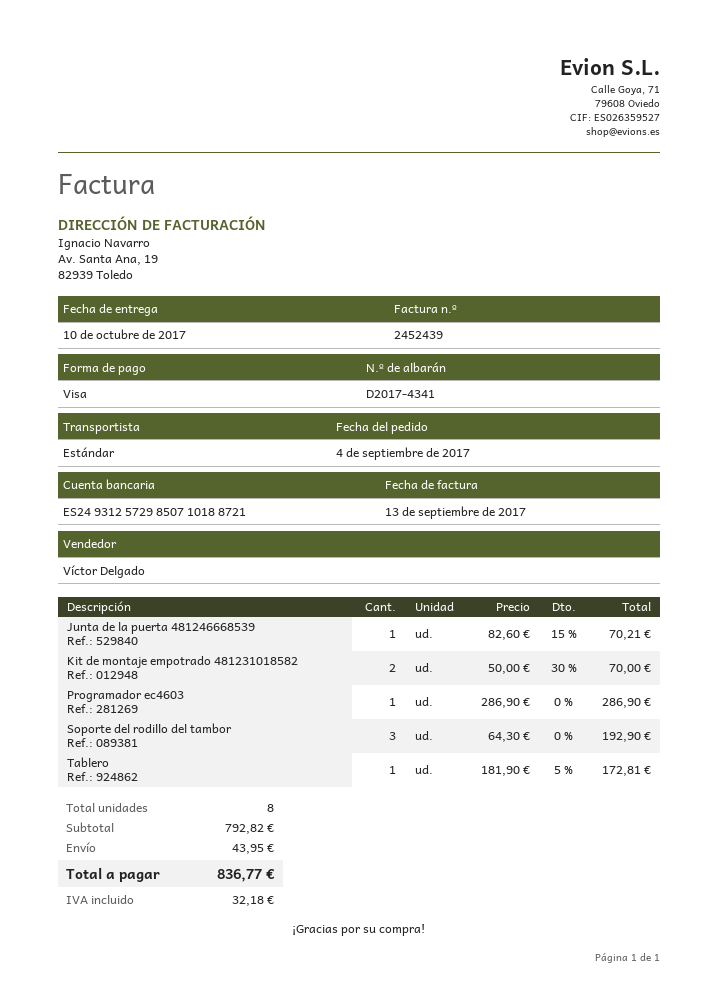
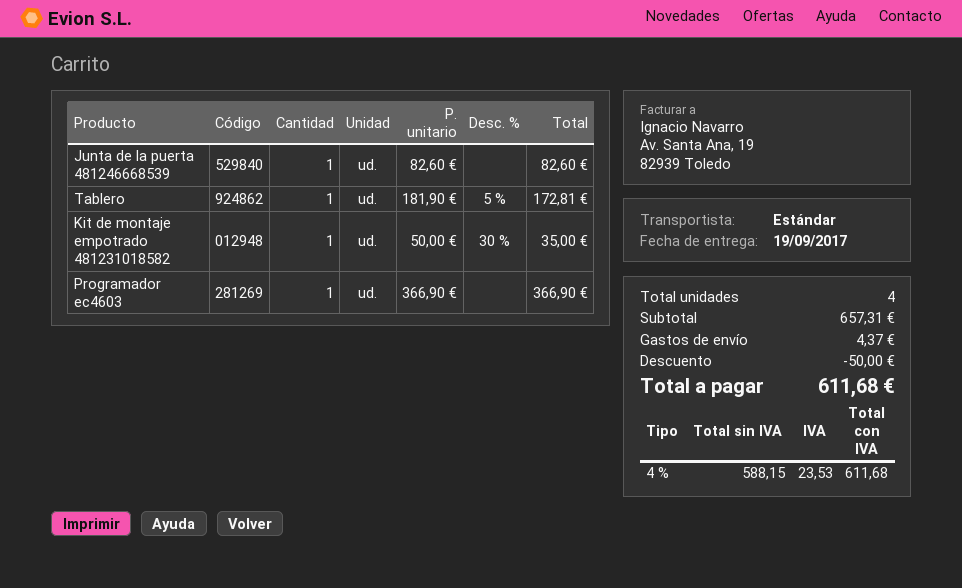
delivery date: 2017-10-10 -> 2017-09-19
Junta de la puerta 481246668539: 1 x 82.60 - 15% = 70.21 -> 1 x 82.60 = 82.60
Kit de montaje empotrado 481231018582: 2 x 50.00 - 30% = 70.00 -> 1 x 50.00 - 30% = 35.00
Programador ec4603: 1 x 286.90 = 286.90 -> 1 x 366.90 = 366.90
Soporte del rodillo del tambor: 3 x 64.30 = 192.90 -> none
total quantity: 8 -> 4
subtotal: 792.82 -> 657.31
discount: none -> 50.00
shipping: 43.95 -> 4.37
tax: 32.18 -> 23.53
total: 836.77 -> 611.68

